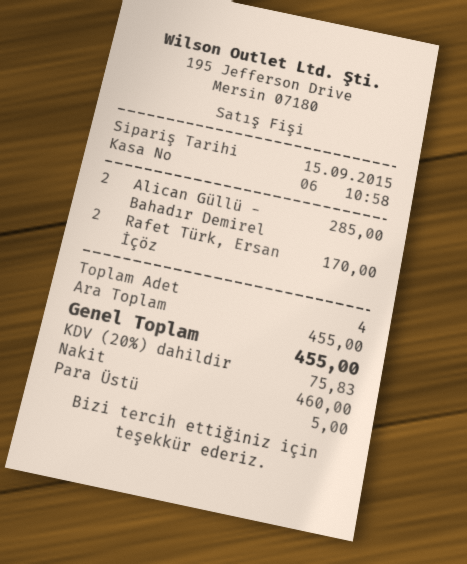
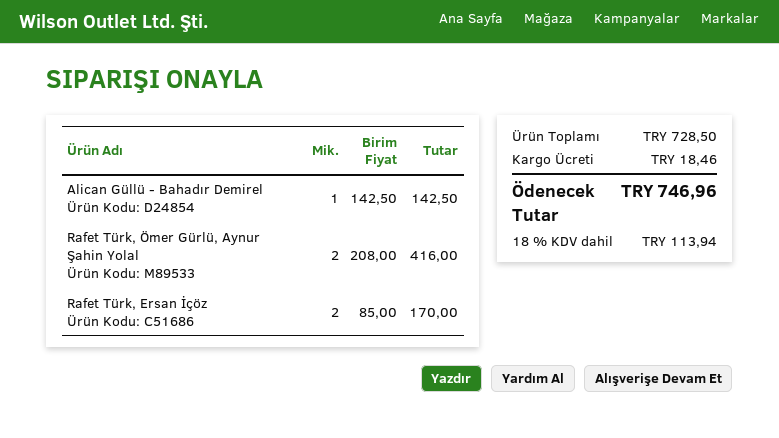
Alican Güllü - Bahadır Demirel: 2 for 285.00 -> 1 for 142.50
Rafet Türk, Ömer Gürlü, Aynur Şahin Yolal: none -> 2 for 416.00
subtotal: 455.00 -> 728.50
shipping: none -> 18.46
tax: 20% = 75.83 -> 18% = 113.94
total: 455.00 -> 746.96

